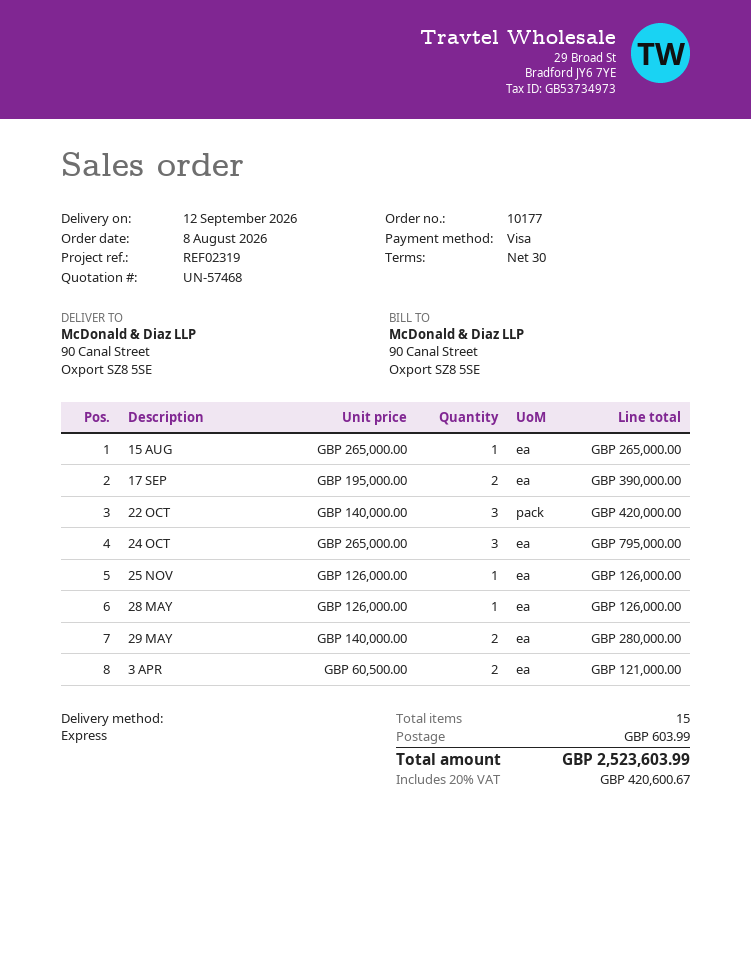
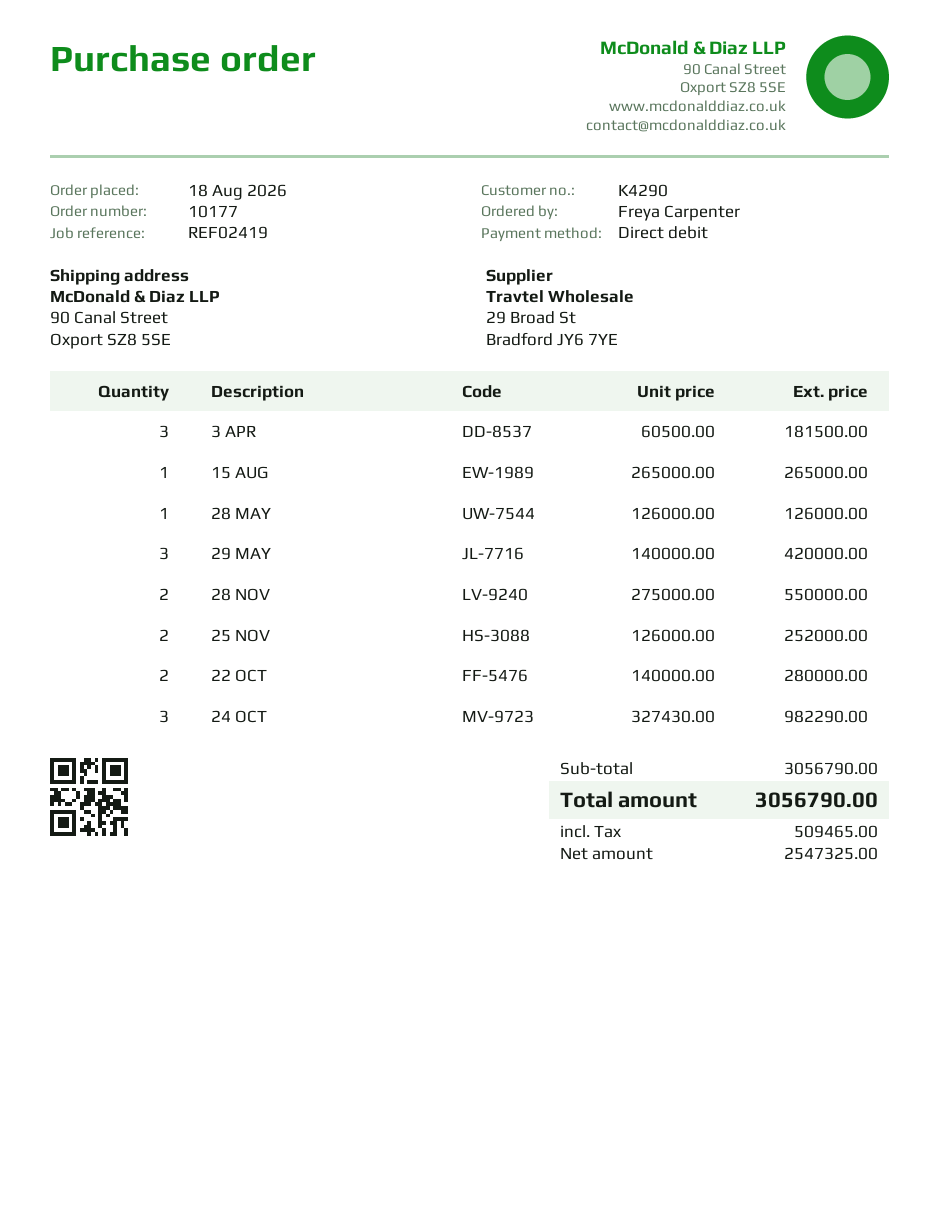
order date: 2026-08-08 -> 2026-08-18
reference: REF02319 -> REF02419
payment method: Visa -> direct debit
17 SEP: 2 x 195000.00 = 390000.00 -> none
22 OCT: 3 x 140000.00 = 420000.00 -> 2 x 140000.00 = 280000.00
24 OCT: 3 x 265000.00 = 795000.00 -> 3 x 327430.00 = 982290.00
25 NOV: 1 x 126000.00 = 126000.00 -> 2 x 126000.00 = 252000.00
29 MAY: 2 x 140000.00 = 280000.00 -> 3 x 140000.00 = 420000.00
3 APR: 2 x 60500.00 = 121000.00 -> 3 x 60500.00 = 181500.00
28 NOV: none -> 2 x 275000.00 = 550000.00
shipping: 603.99 -> none
tax: 420600.67 -> 509465.00
total: 2523603.99 -> 3056790.00

